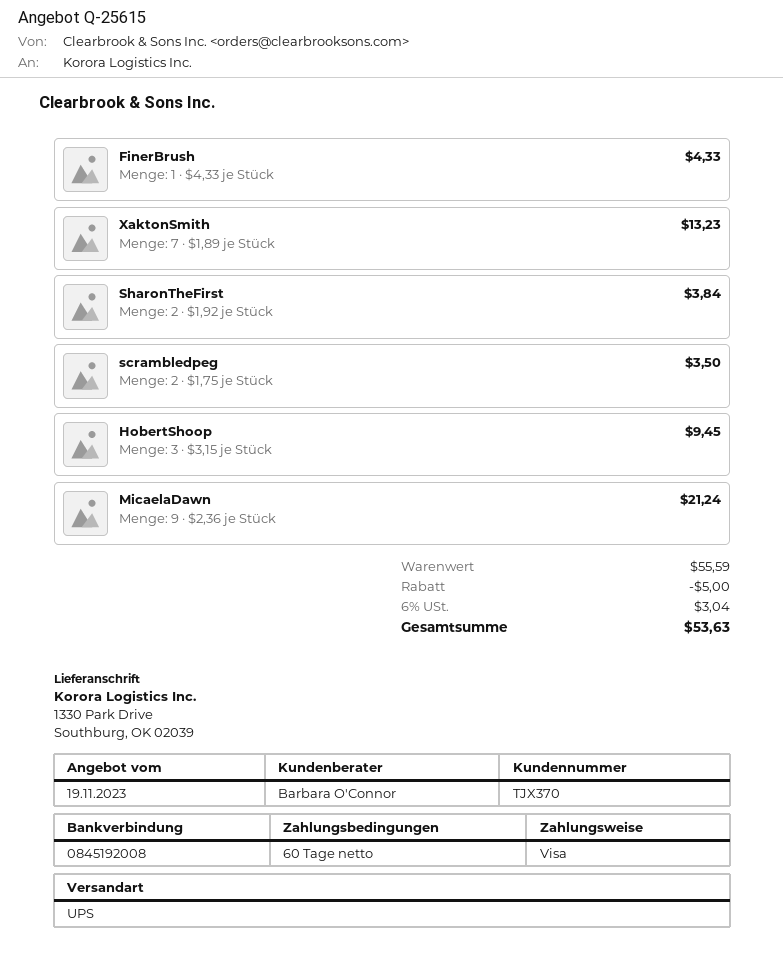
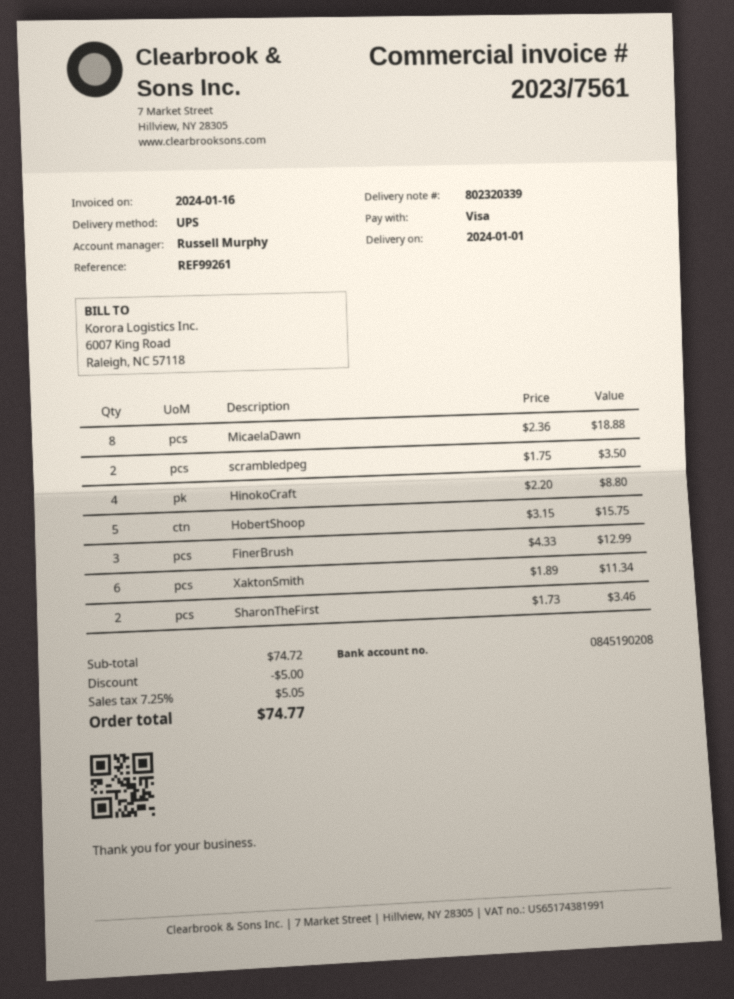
sales rep: Barbara O'Connor -> Russell Murphy
bank account: 0845192008 -> 0845190208
FinerBrush: 1 x 4.33 = 4.33 -> 3 x 4.33 = 12.99
XaktonSmith: 7 x 1.89 = 13.23 -> 6 x 1.89 = 11.34
SharonTheFirst: 2 x 1.92 = 3.84 -> 2 x 1.73 = 3.46
HobertShoop: 3 x 3.15 = 9.45 -> 5 x 3.15 = 15.75
MicaelaDawn: 9 x 2.36 = 21.24 -> 8 x 2.36 = 18.88
HinokoCraft: none -> 4 x 2.20 = 8.80
subtotal: 55.59 -> 74.72
tax: 6% = 3.04 -> 7.25% = 5.05
total: 53.63 -> 74.77

